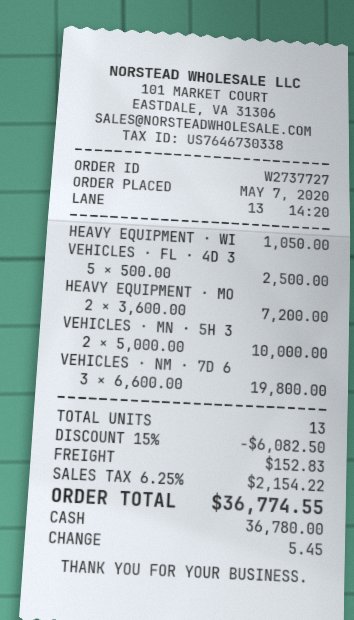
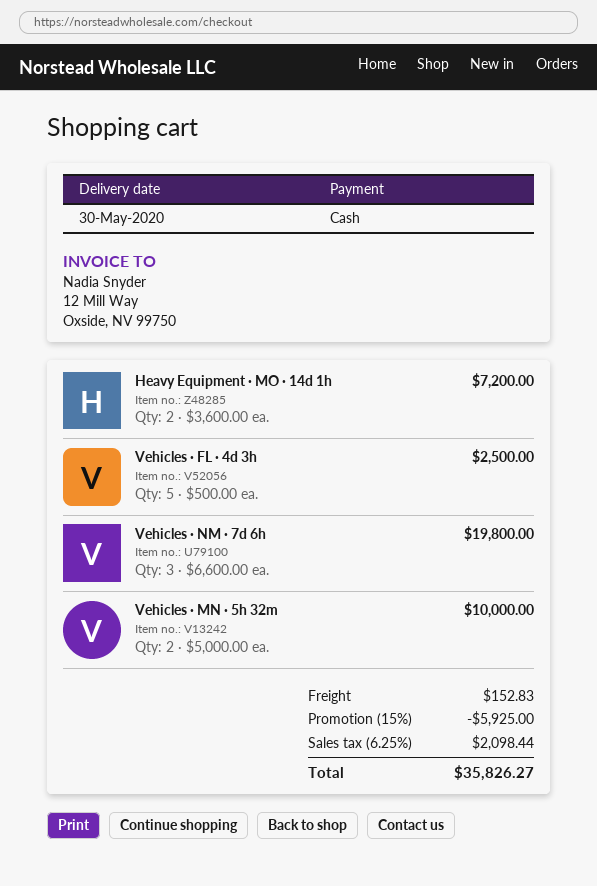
HEAVY EQUIPMENT · WI: 1 x 1050.00 = 1050.00 -> none
discount: 15% = 6082.50 -> 15% = 5925.00
tax: 6.25% = 2154.22 -> 6.25% = 2098.44
total: 36774.55 -> 35826.27

